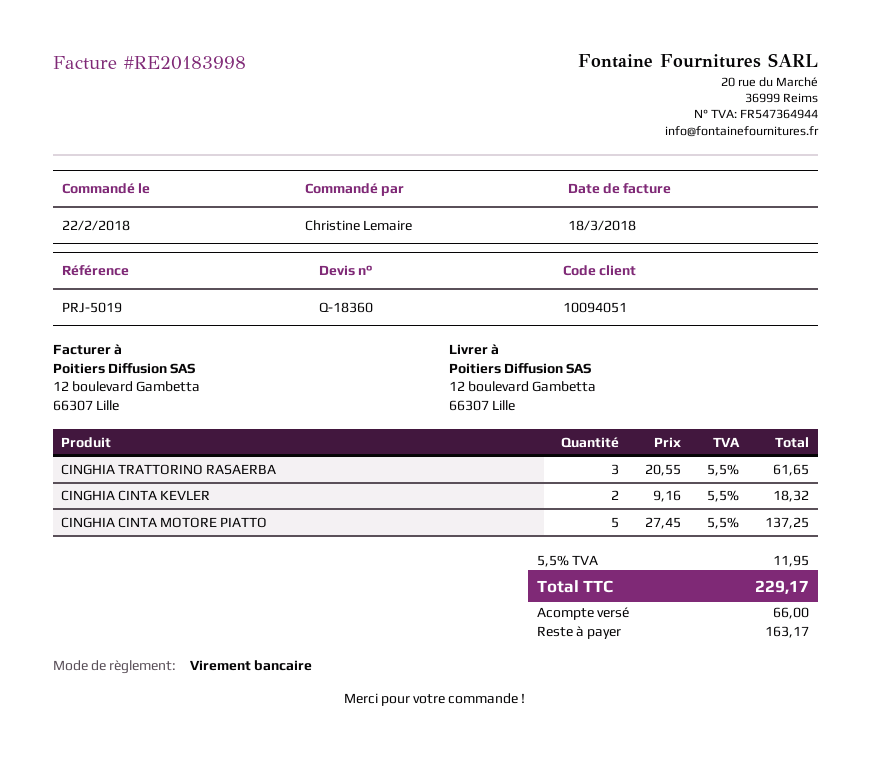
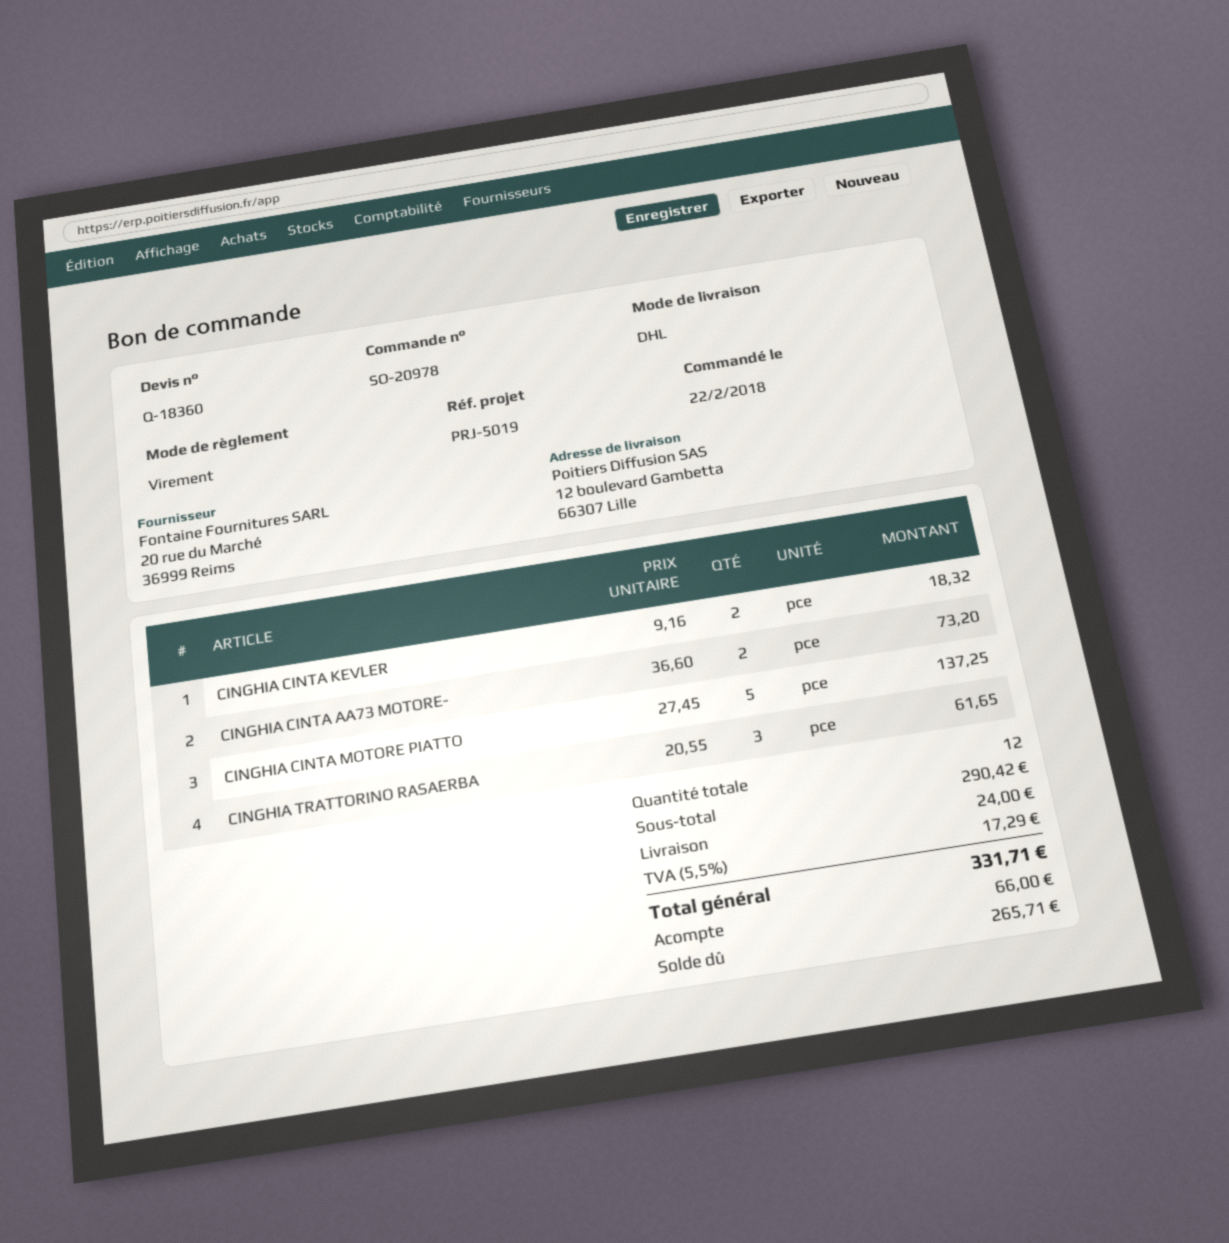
CINGHIA CINTA AA73 MOTORE-: none -> 2 x 36.60 = 73.20
shipping: none -> 24.00
tax: 5.5% = 11.95 -> 5.5% = 17.29
total: 229.17 -> 331.71
balance: 163.17 -> 265.71

